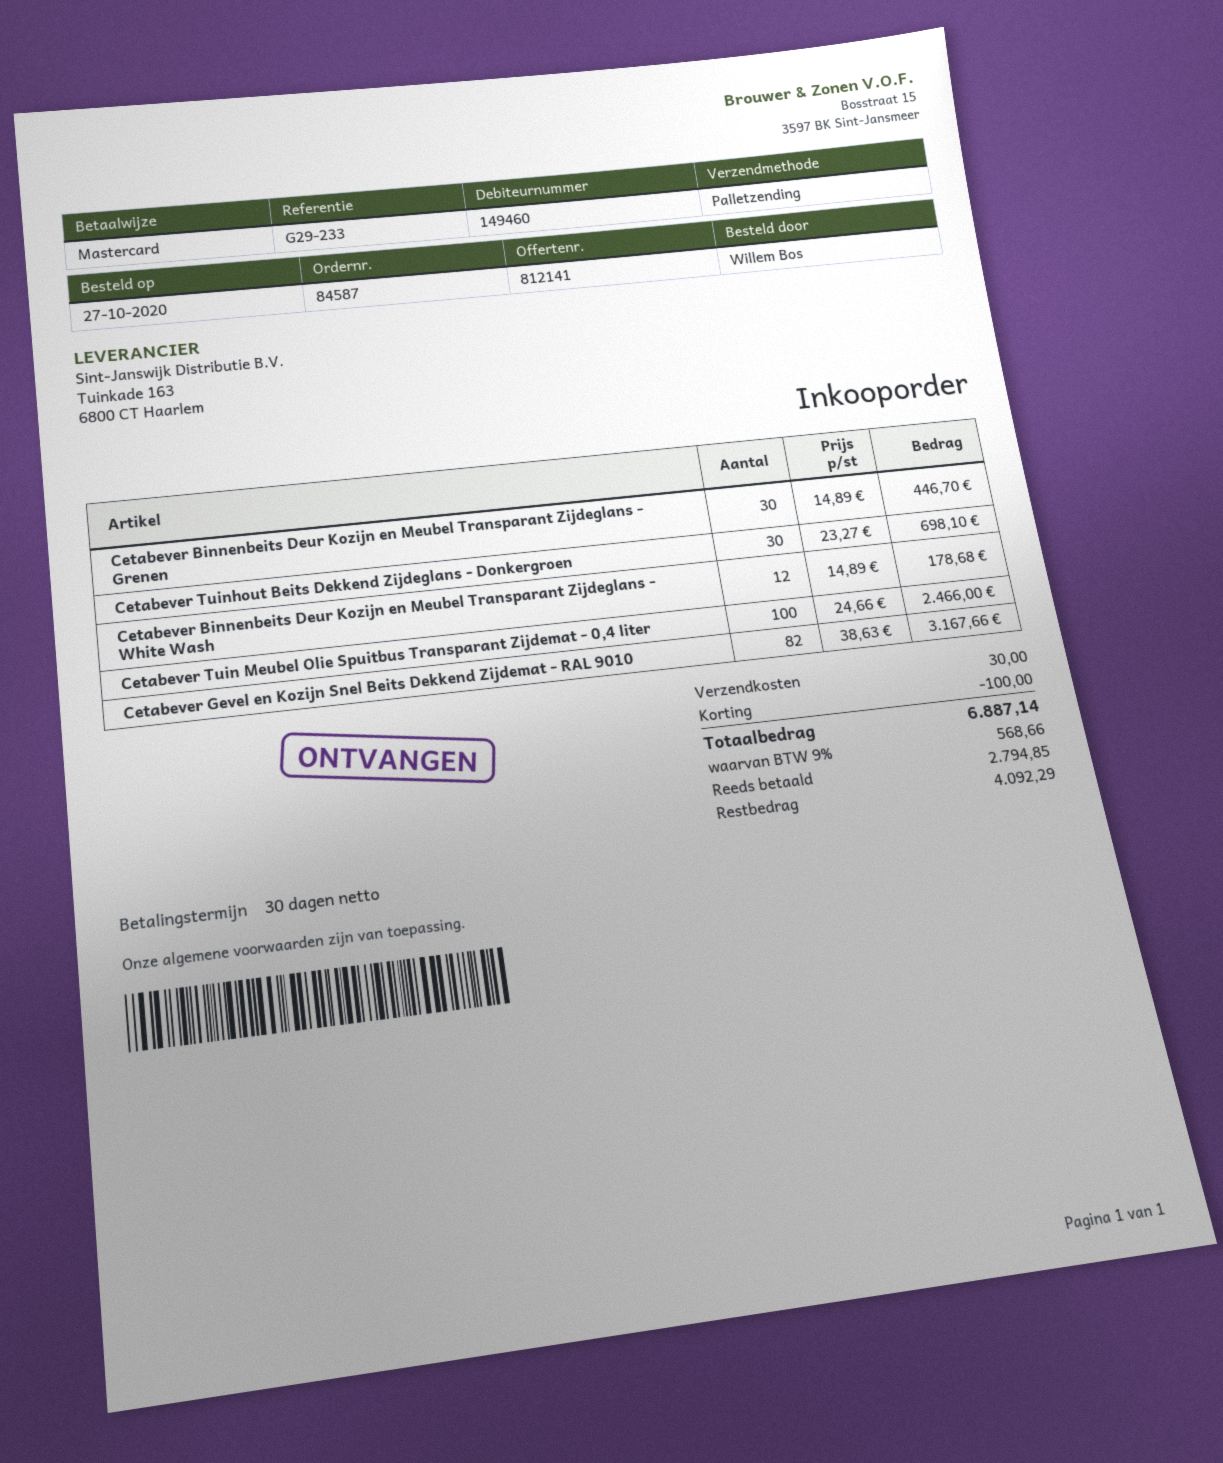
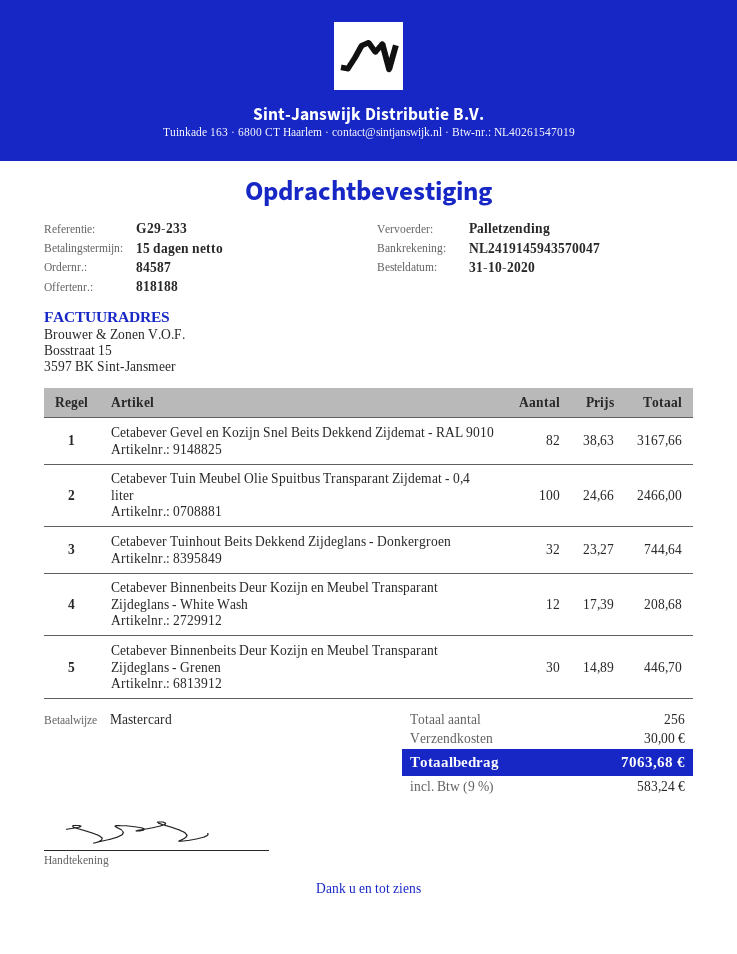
quote number: 812141 -> 818188
order date: 2020-10-27 -> 2020-10-31
payment terms: 30 days -> 15 days
Cetabever Tuinhout Beits Dekkend Zijdeglans - Donkergroen: 30 x 23.27 = 698.10 -> 32 x 23.27 = 744.64
Cetabever Binnenbeits Deur Kozijn en Meubel Transparant Zijdeglans - White Wash: 12 x 14.89 = 178.68 -> 12 x 17.39 = 208.68
discount: 100.00 -> none
tax: 9% = 568.66 -> 9% = 583.24
total: 6887.14 -> 7063.68

